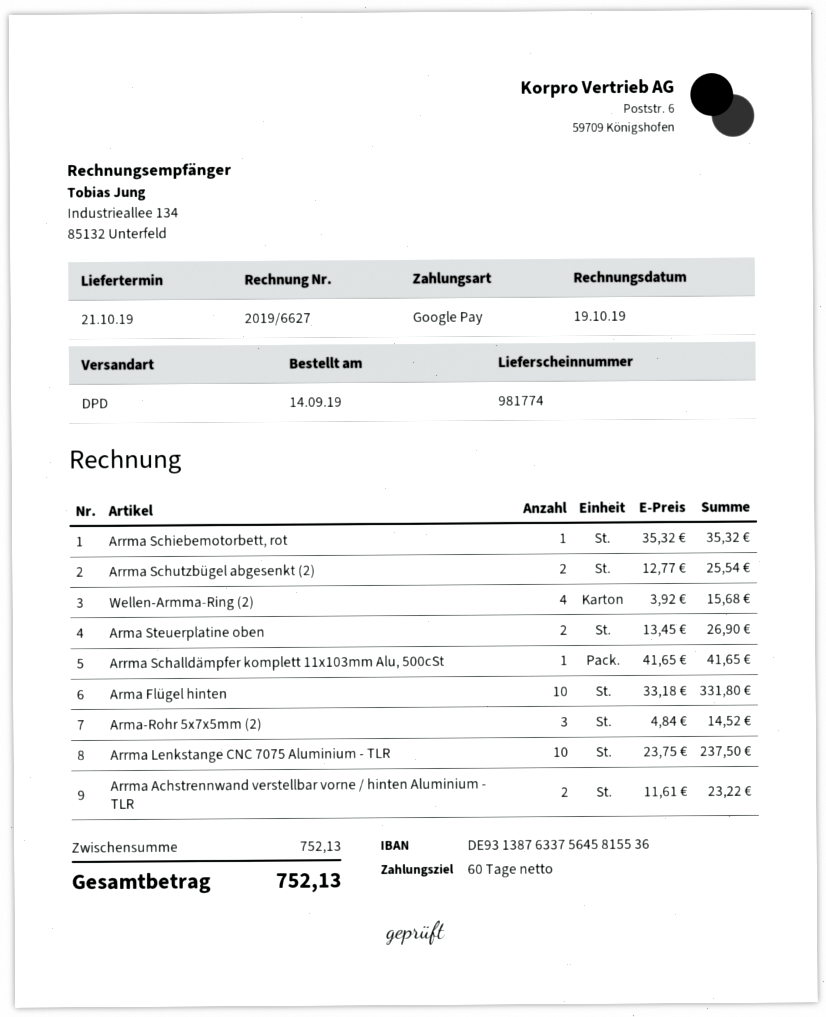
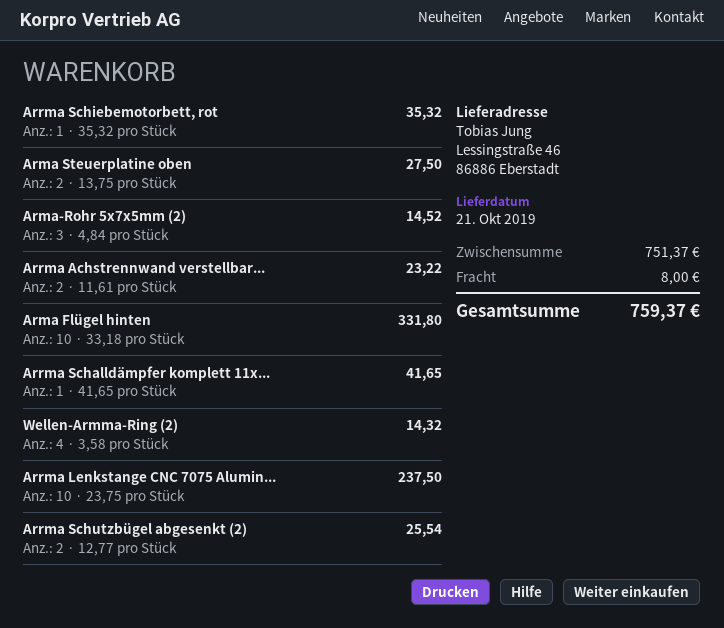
Wellen-Armma-Ring (2): 4 x 3.92 = 15.68 -> 4 x 3.58 = 14.32
Arma Steuerplatine oben: 2 x 13.45 = 26.90 -> 2 x 13.75 = 27.50
subtotal: 752.13 -> 751.37
shipping: none -> 8.00
total: 752.13 -> 759.37

